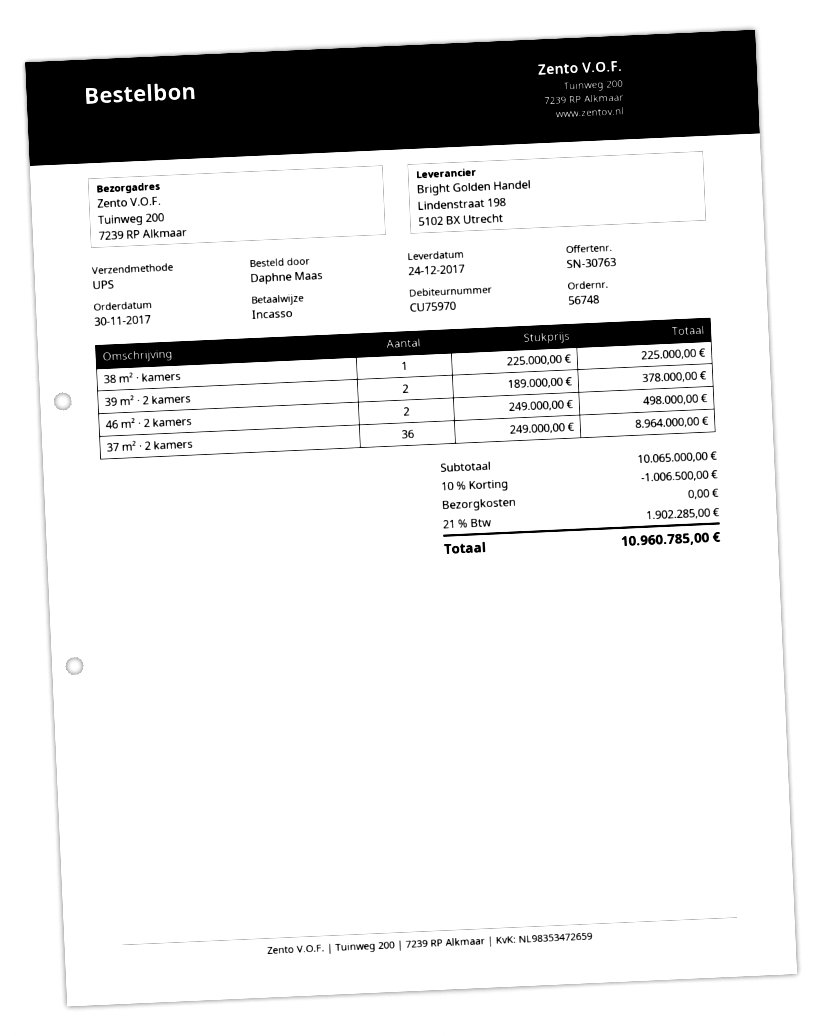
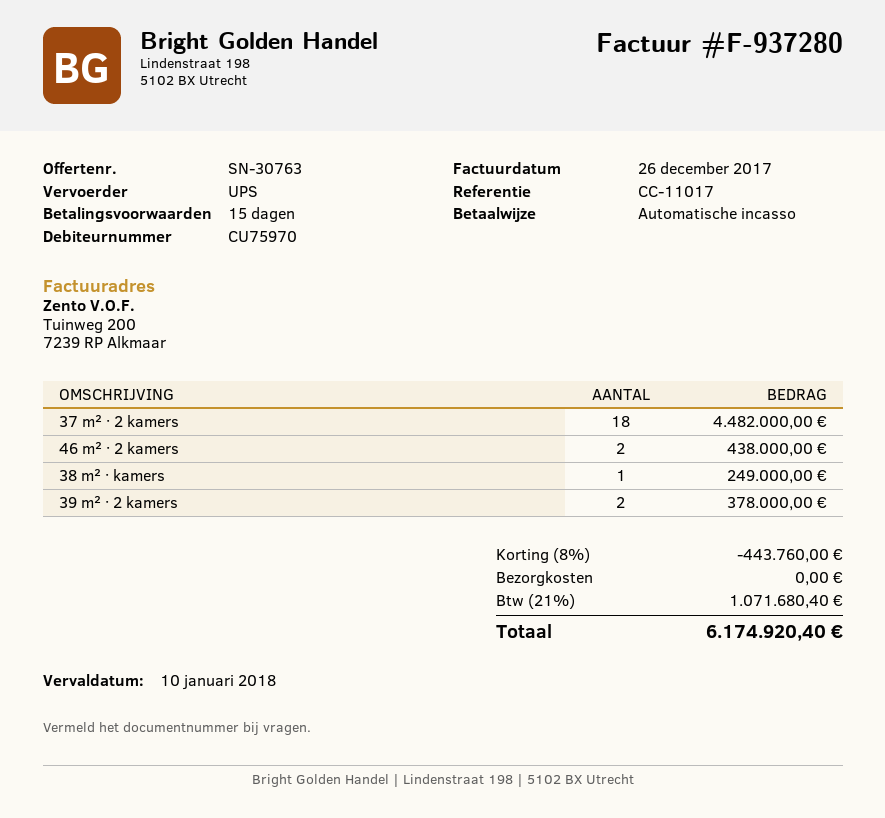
38 m² · kamers: 1 for 225000.00 -> 1 for 249000.00
46 m² · 2 kamers: 2 for 498000.00 -> 2 for 438000.00
37 m² · 2 kamers: 36 for 8964000.00 -> 18 for 4482000.00
discount: 10% = 1006500.00 -> 8% = 443760.00
tax: 21% = 1902285.00 -> 21% = 1071680.40
total: 10960785.00 -> 6174920.40

